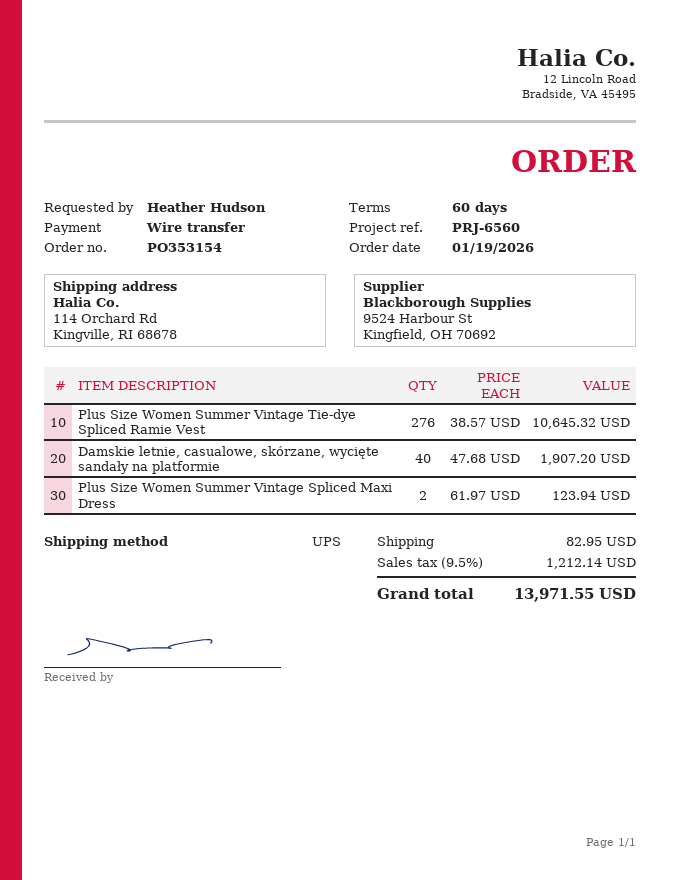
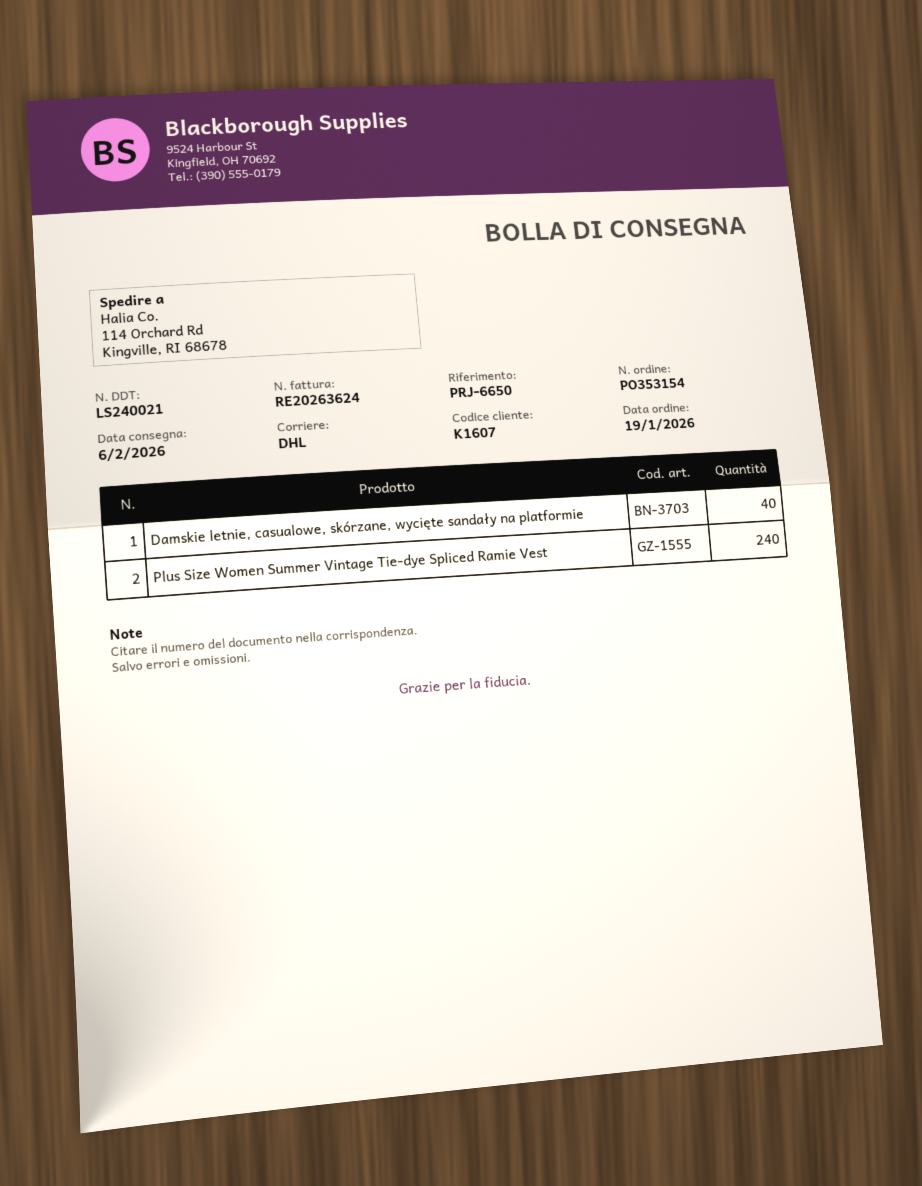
reference: PRJ-6560 -> PRJ-6650
shipping method: UPS -> DHL
Plus Size Women Summer Vintage Tie-dye Spliced Ramie Vest: 276 -> 240
Plus Size Women Summer Vintage Spliced Maxi Dress: 2 -> none

